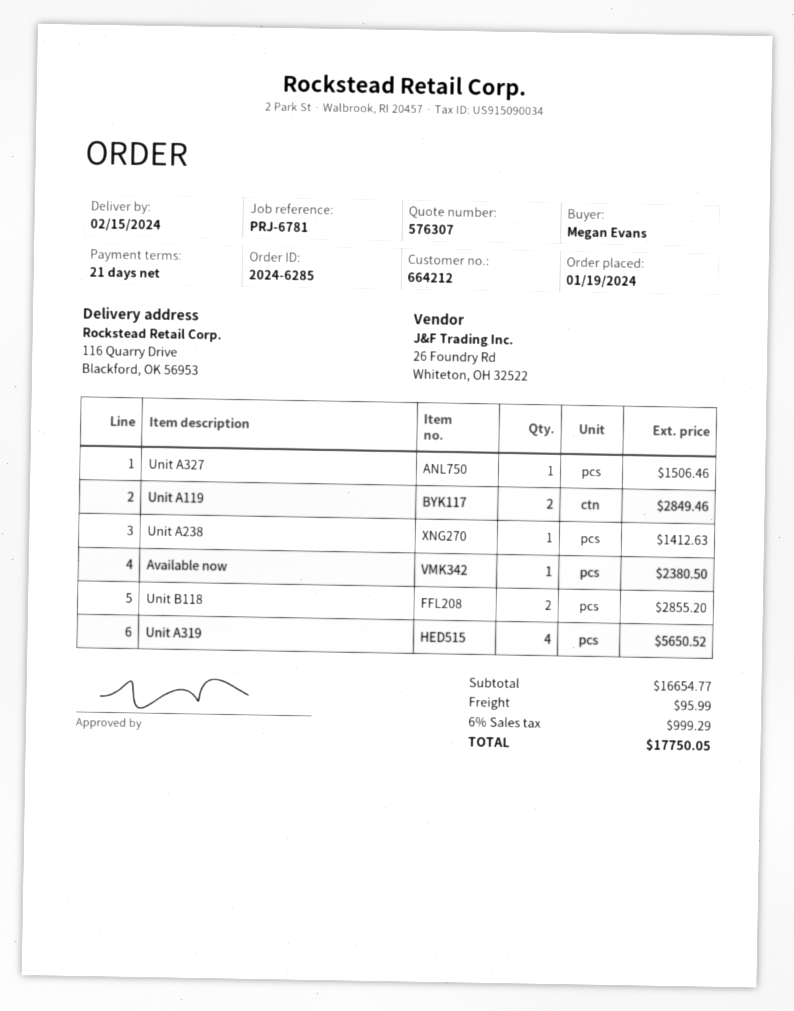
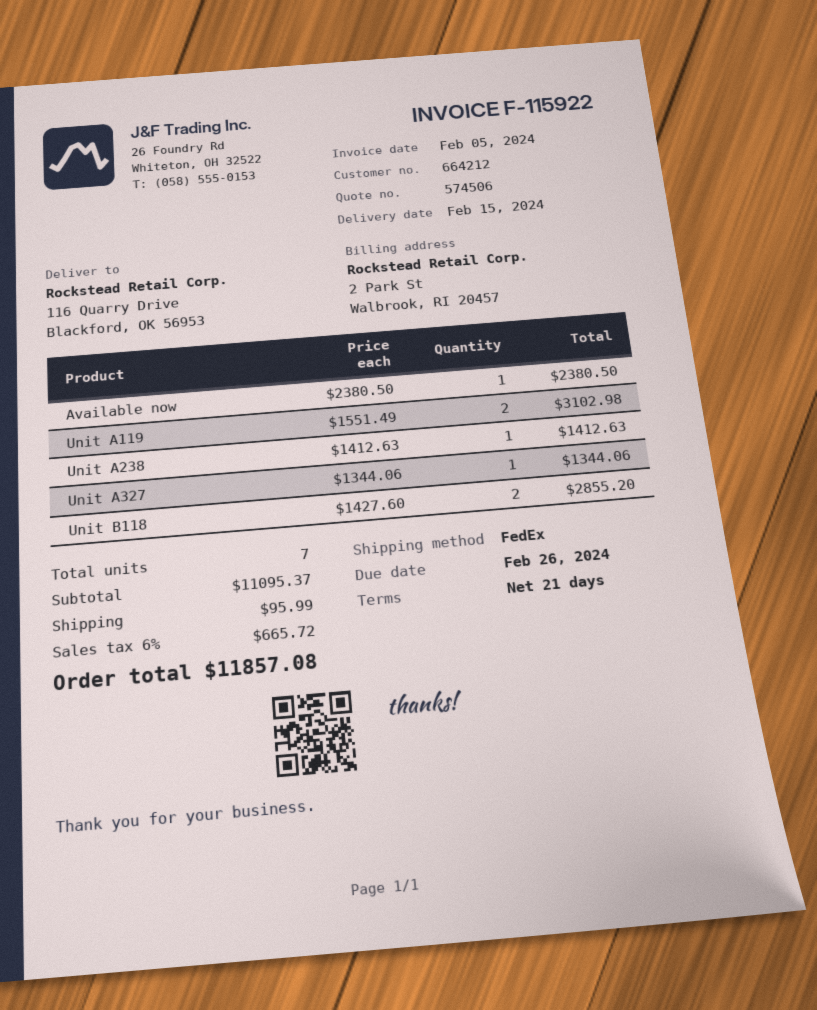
quote number: 576307 -> 574506
Unit A327: 1 for 1506.46 -> 1 for 1344.06
Unit A119: 2 for 2849.46 -> 2 for 3102.98
Unit A319: 4 for 5650.52 -> none
subtotal: 16654.77 -> 11095.37
tax: 6% = 999.29 -> 6% = 665.72
total: 17750.05 -> 11857.08

